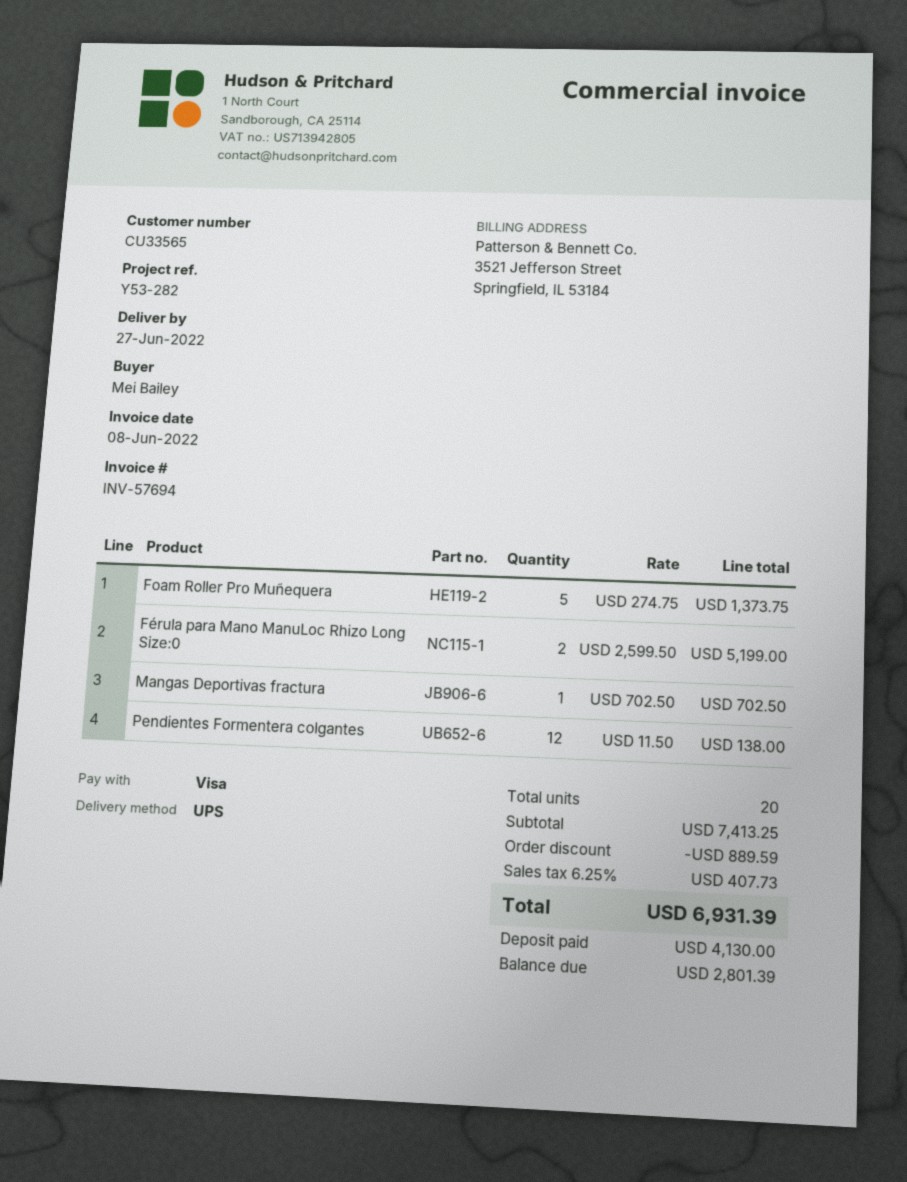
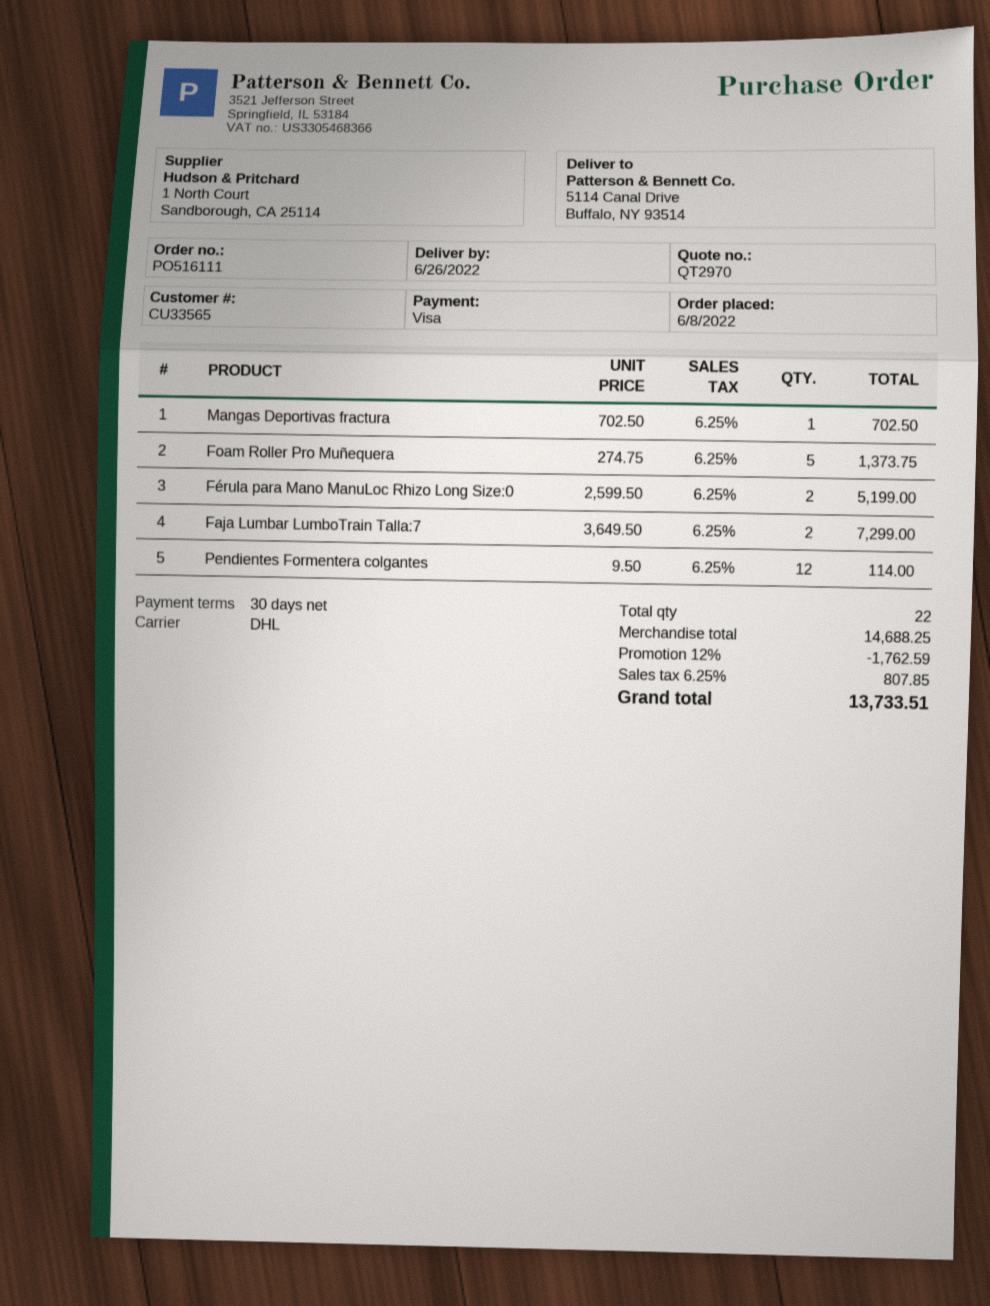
delivery date: 2022-06-27 -> 2022-06-26
shipping method: UPS -> DHL
Pendientes Formentera colgantes: 12 x 11.50 = 138.00 -> 12 x 9.50 = 114.00
Faja Lumbar LumboTrain Talla:7: none -> 2 x 3649.50 = 7299.00
total quantity: 20 -> 22
subtotal: 7413.25 -> 14688.25
discount: 889.59 -> 1762.59
tax: 6.25% = 407.73 -> 6.25% = 807.85
total: 6931.39 -> 13733.51

